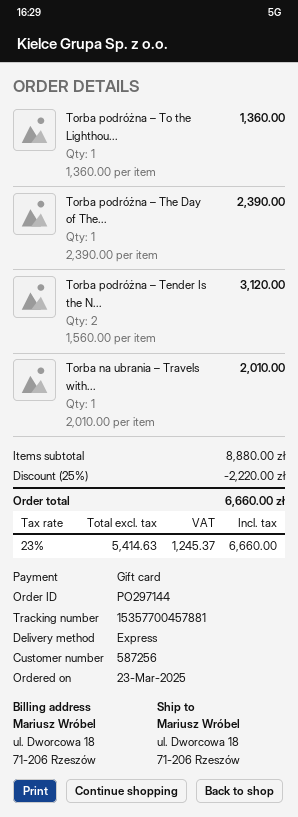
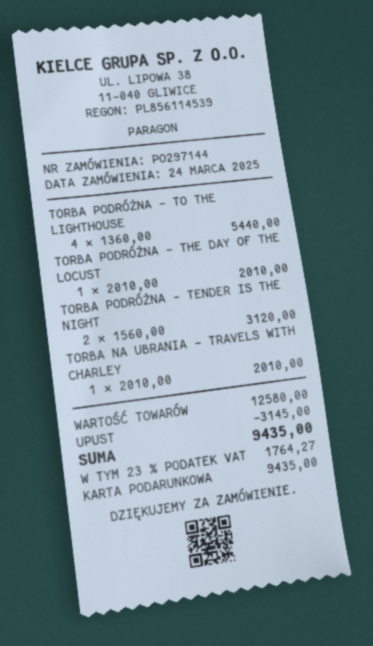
order date: 2025-03-23 -> 2025-03-24
Torba podróżna – To the Lighthou...: 1 x 1360.00 = 1360.00 -> 4 x 1360.00 = 5440.00
Torba podróżna – The Day of The...: 1 x 2390.00 = 2390.00 -> 1 x 2010.00 = 2010.00
subtotal: 8880.00 -> 12580.00
discount: 2220.00 -> 3145.00
tax: 23% = 1245.37 -> 23% = 1764.27
total: 6660.00 -> 9435.00

